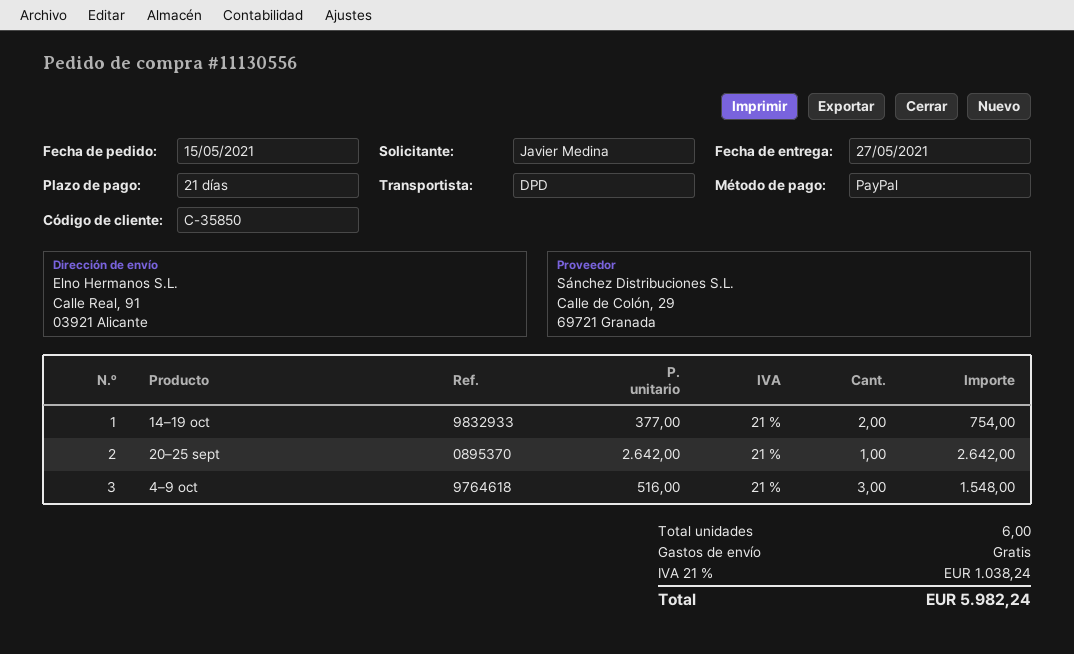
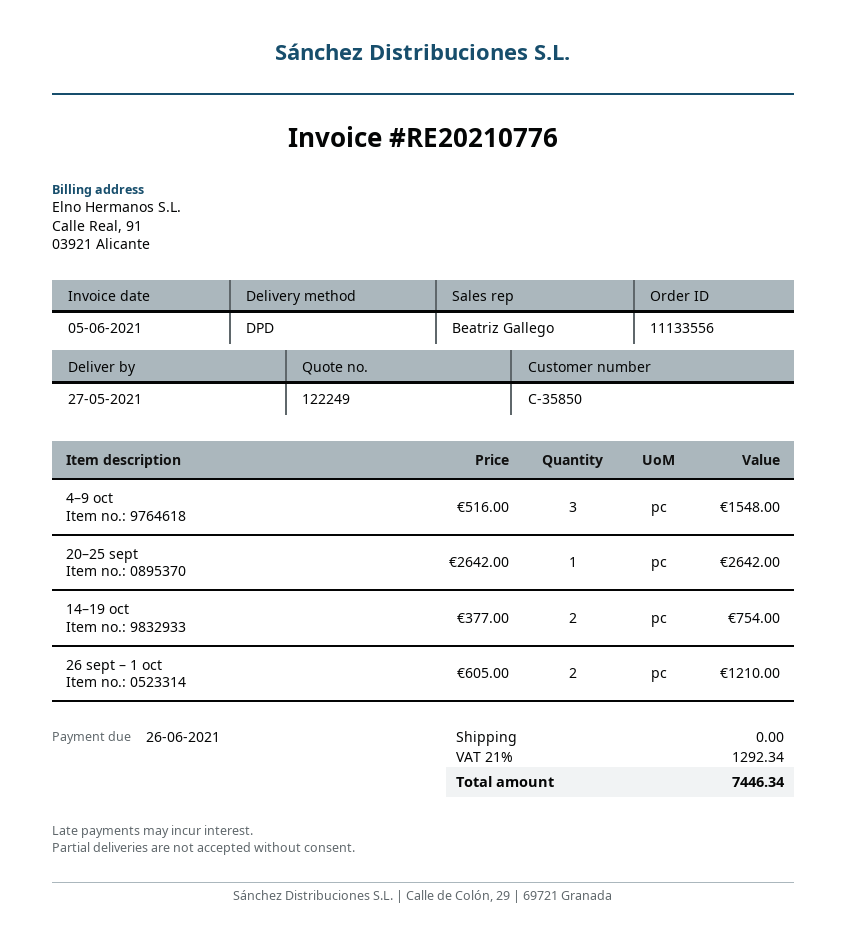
order number: 11130556 -> 11133556
26 sept – 1 oct: none -> 2 x 605.00 = 1210.00
tax: 21% = 1038.24 -> 21% = 1292.34
total: 5982.24 -> 7446.34

